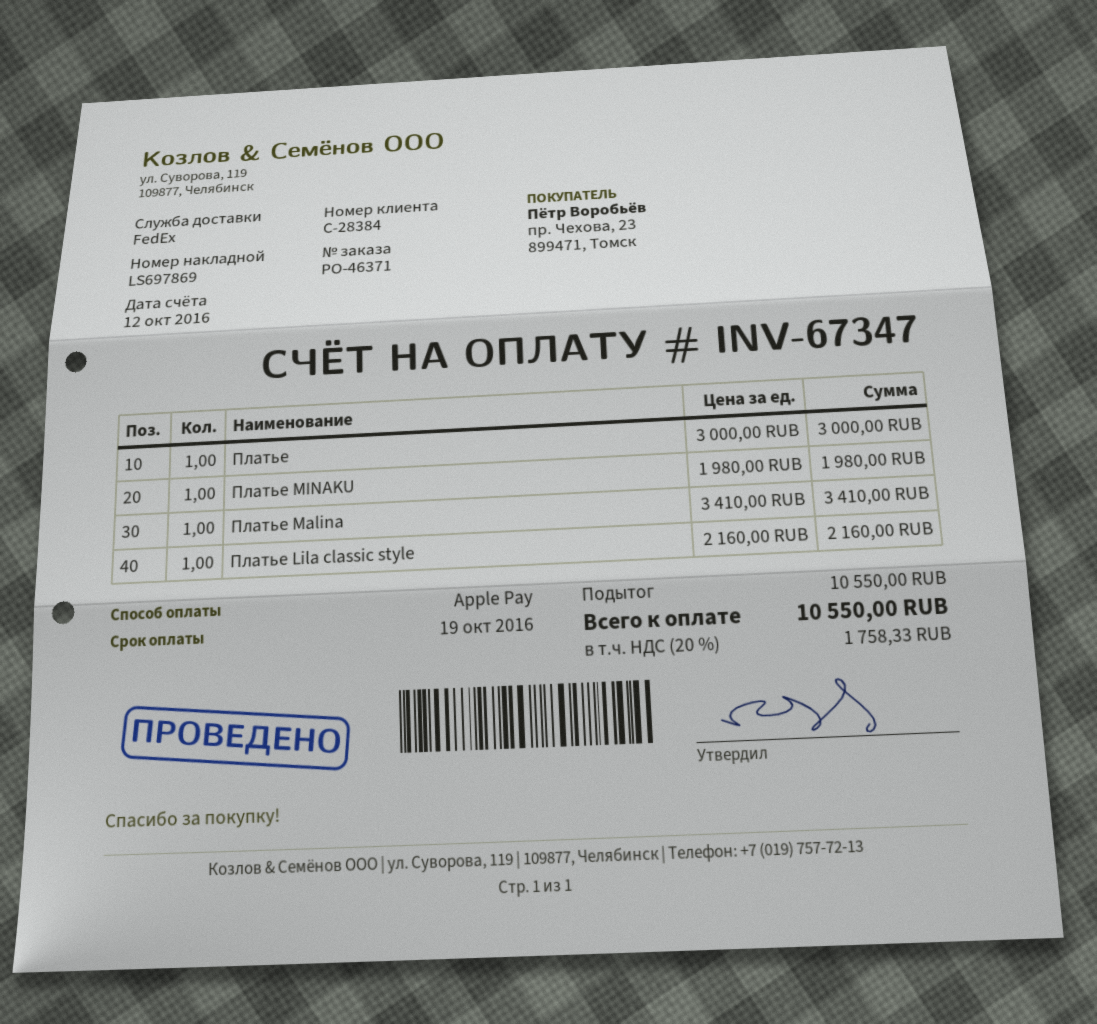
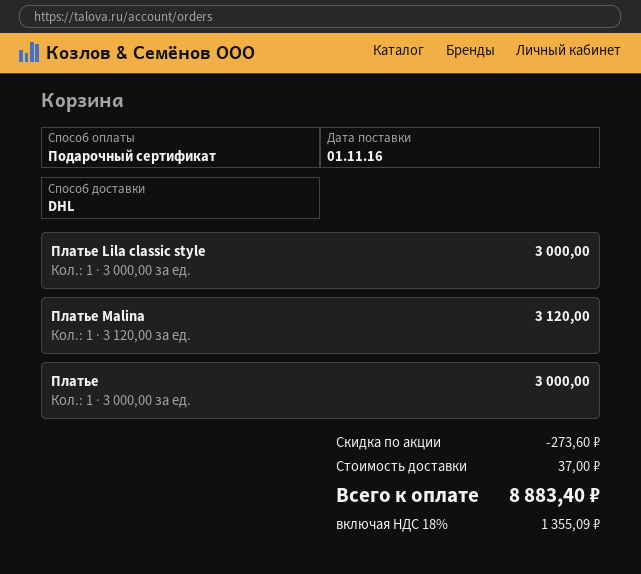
payment method: Apple Pay -> gift card
shipping method: FedEx -> DHL
Платье MINAKU: 1 x 1980.00 = 1980.00 -> none
Платье Malina: 1 x 3410.00 = 3410.00 -> 1 x 3120.00 = 3120.00
Платье Lila classic style: 1 x 2160.00 = 2160.00 -> 1 x 3000.00 = 3000.00
discount: none -> 273.60
shipping: none -> 37.00
tax: 20% = 1758.33 -> 18% = 1355.09
total: 10550.00 -> 8883.40

